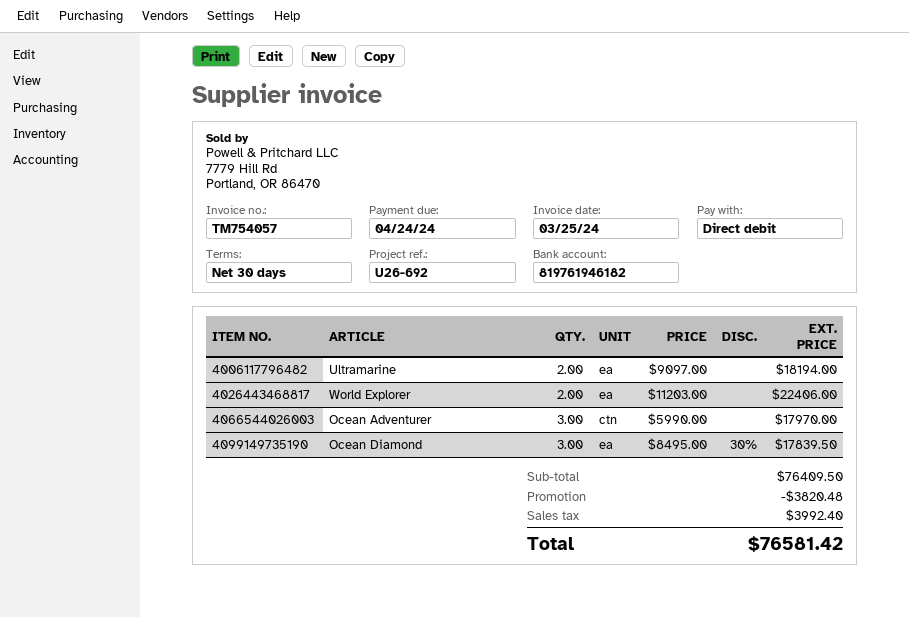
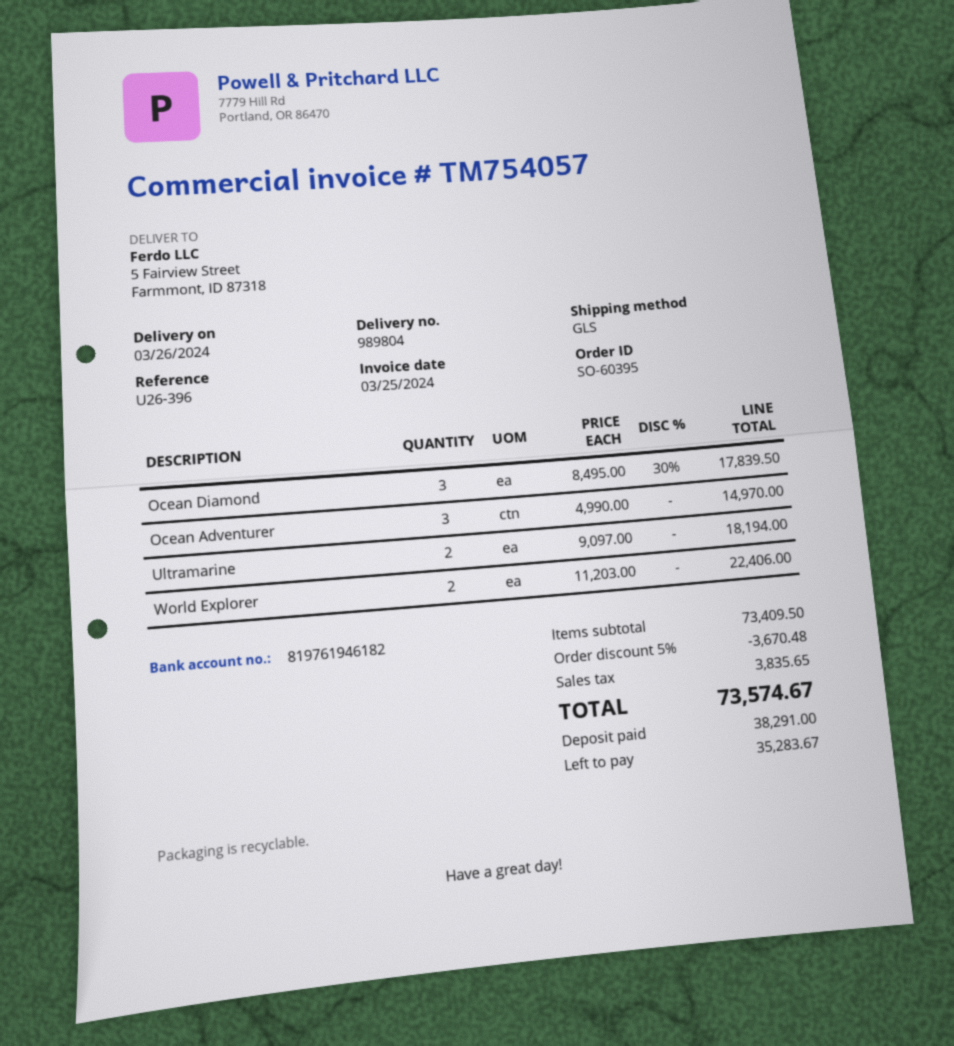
reference: U26-692 -> U26-396
Ocean Adventurer: 3 x 5990.00 = 17970.00 -> 3 x 4990.00 = 14970.00
subtotal: 76409.50 -> 73409.50
discount: 3820.48 -> 3670.48
tax: 3992.40 -> 3835.65
total: 76581.42 -> 73574.67

